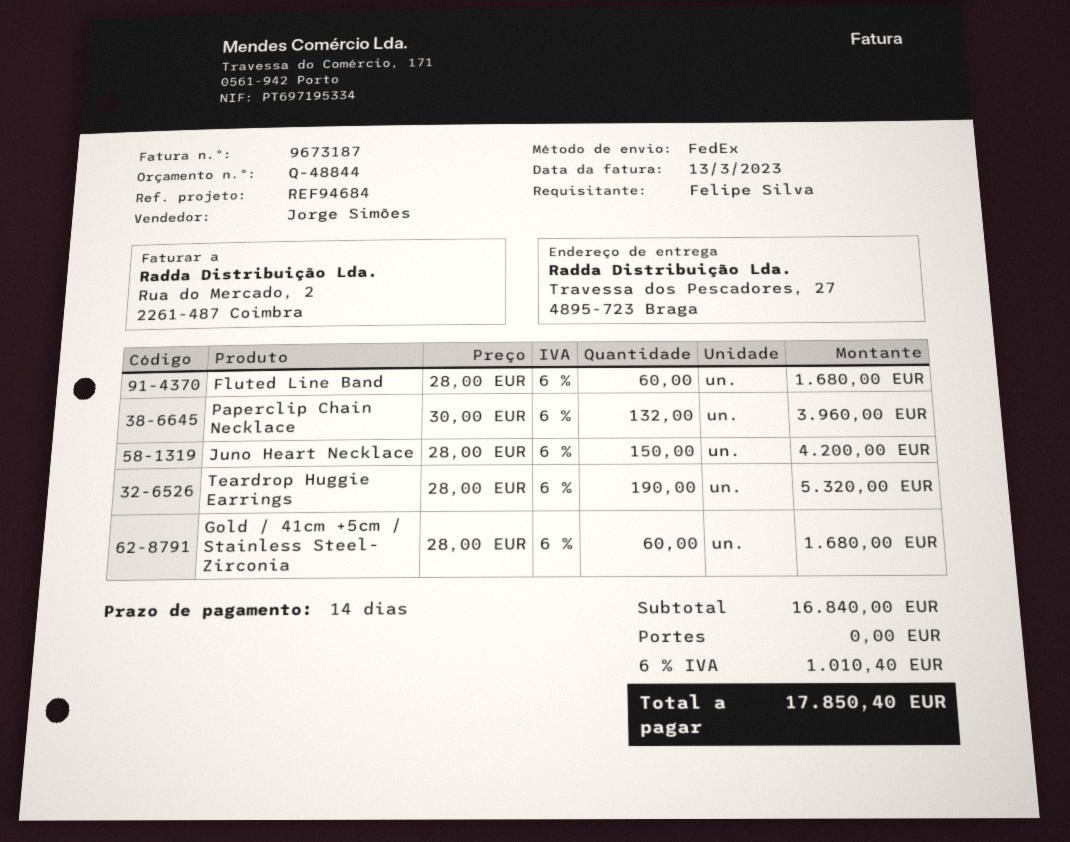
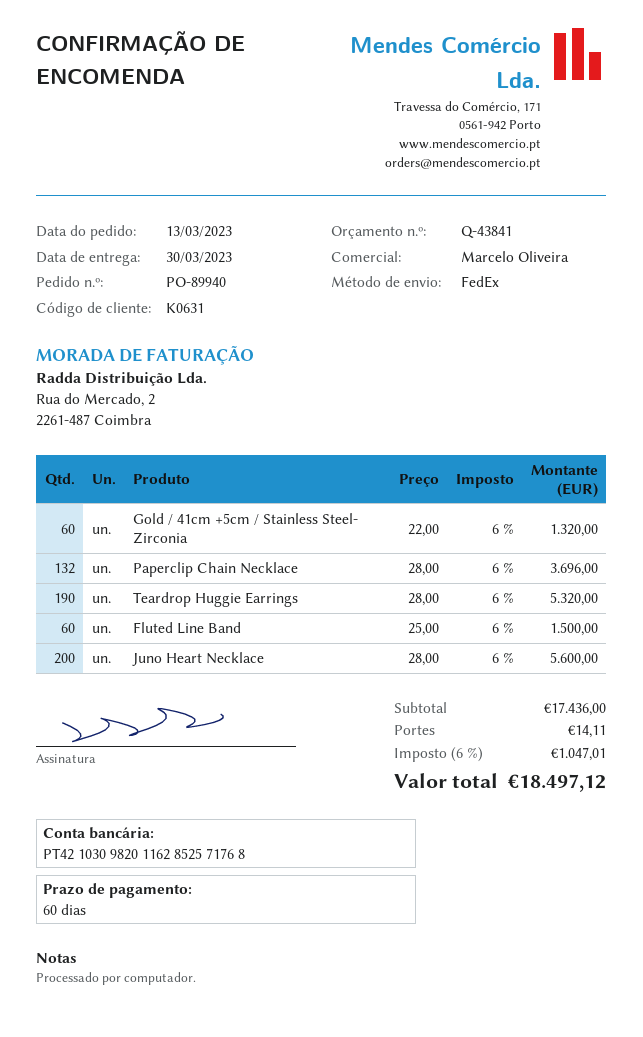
quote number: Q-48844 -> Q-43841
payment terms: 14 days -> 60 days
sales rep: Jorge Simões -> Marcelo Oliveira
Fluted Line Band: 60 x 28.00 = 1680.00 -> 60 x 25.00 = 1500.00
Paperclip Chain Necklace: 132 x 30.00 = 3960.00 -> 132 x 28.00 = 3696.00
Juno Heart Necklace: 150 x 28.00 = 4200.00 -> 200 x 28.00 = 5600.00
Gold / 41cm +5cm / Stainless Steel- Zirconia: 60 x 28.00 = 1680.00 -> 60 x 22.00 = 1320.00
subtotal: 16840.00 -> 17436.00
shipping: 0.00 -> 14.11
tax: 6% = 1010.40 -> 6% = 1047.01
total: 17850.40 -> 18497.12

